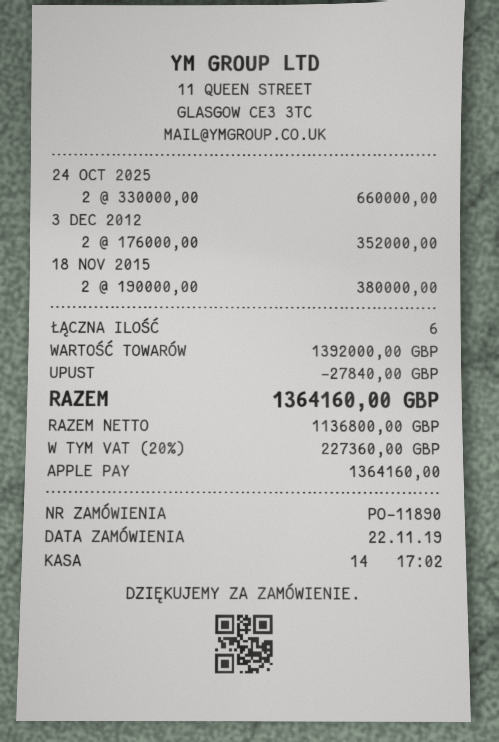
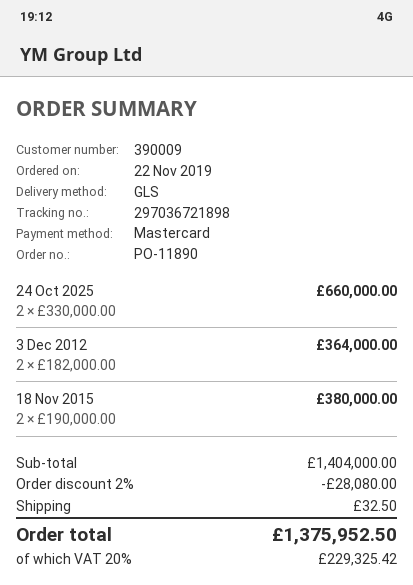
payment method: Apple Pay -> Mastercard
3 DEC 2012: 2 x 176000.00 = 352000.00 -> 2 x 182000.00 = 364000.00
subtotal: 1392000.00 -> 1404000.00
discount: 27840.00 -> 28080.00
shipping: none -> 32.50
tax: 20% = 227360.00 -> 20% = 229325.42
total: 1364160.00 -> 1375952.50

